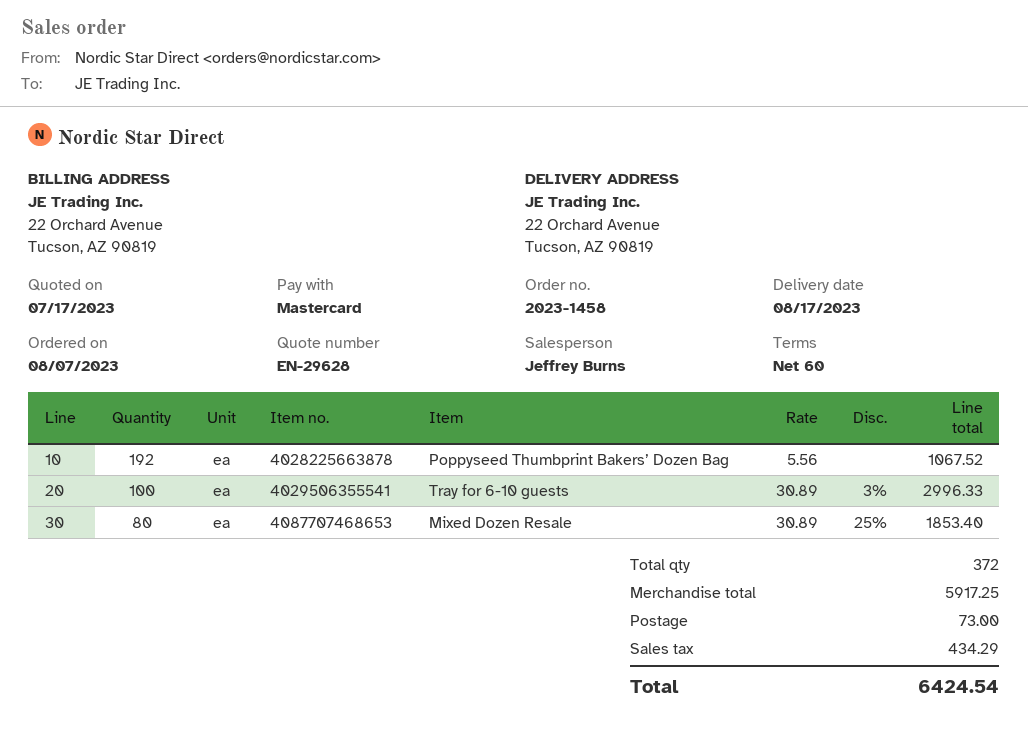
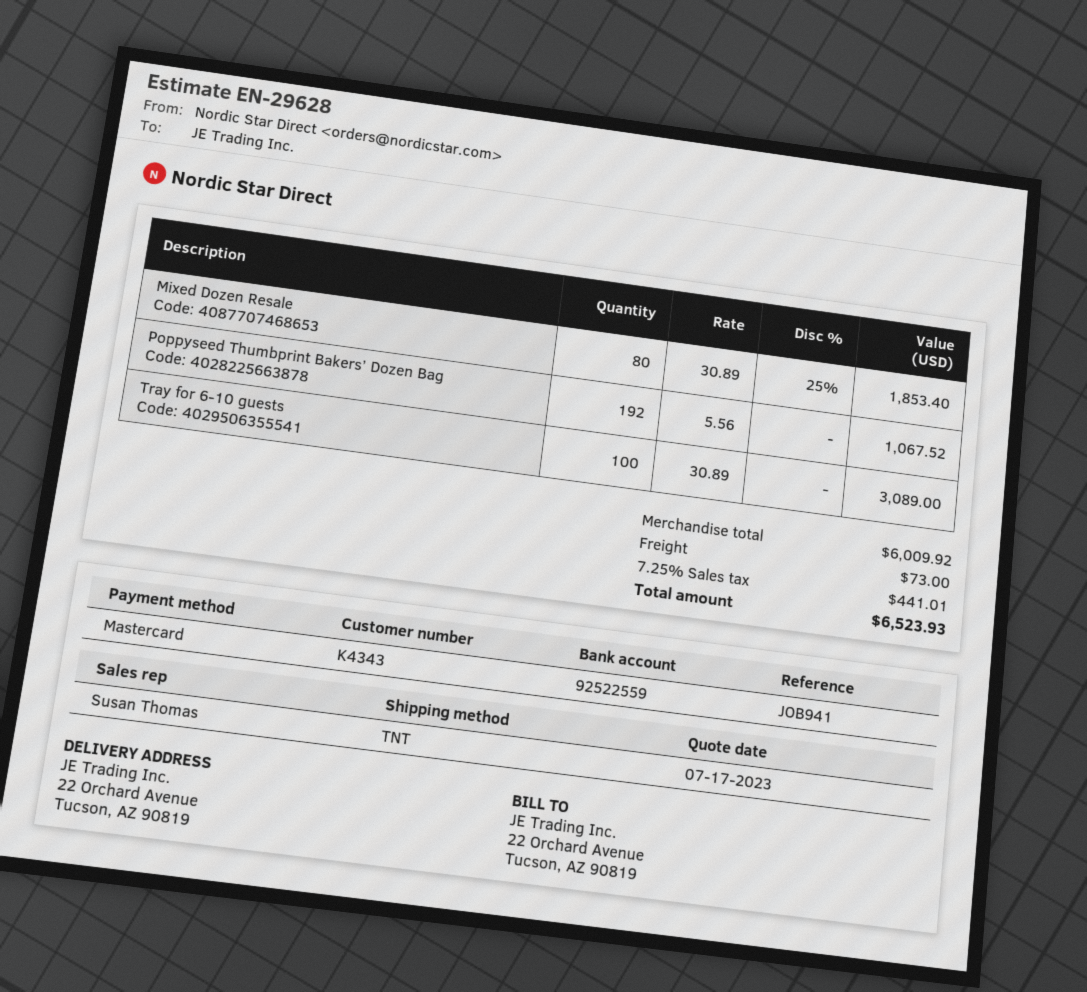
sales rep: Jeffrey Burns -> Susan Thomas
Tray for 6-10 guests: 100 x 30.89 - 3% = 2996.33 -> 100 x 30.89 = 3089.00
subtotal: 5917.25 -> 6009.92
tax: 434.29 -> 441.01
total: 6424.54 -> 6523.93

